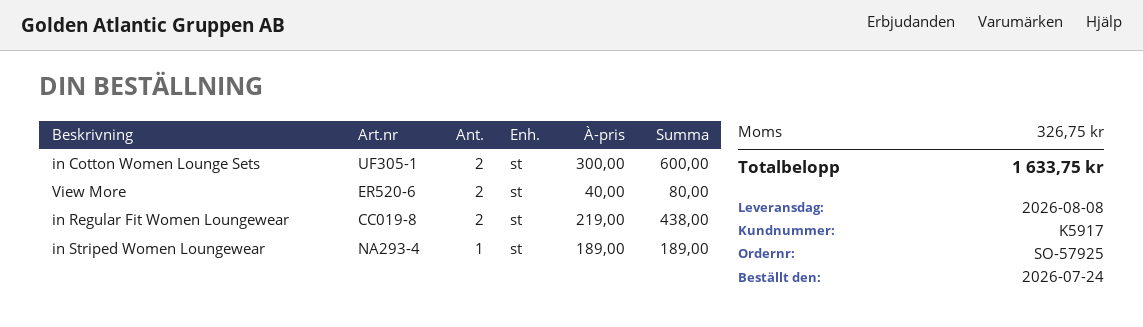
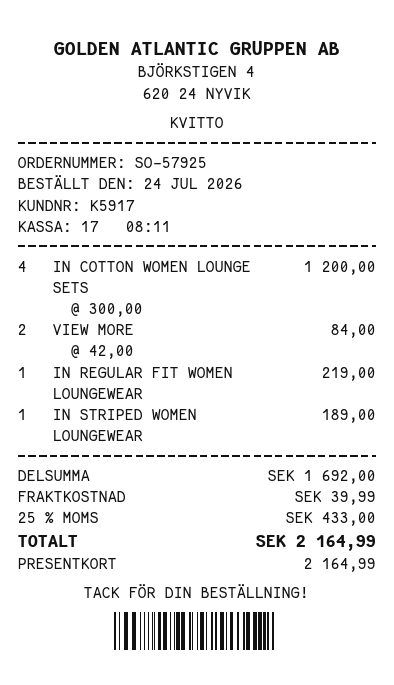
in Cotton Women Lounge Sets: 2 x 300.00 = 600.00 -> 4 x 300.00 = 1200.00
View More: 2 x 40.00 = 80.00 -> 2 x 42.00 = 84.00
in Regular Fit Women Loungewear: 2 x 219.00 = 438.00 -> 1 x 219.00 = 219.00
shipping: none -> 39.99
tax: 326.75 -> 433.00
total: 1633.75 -> 2164.99

